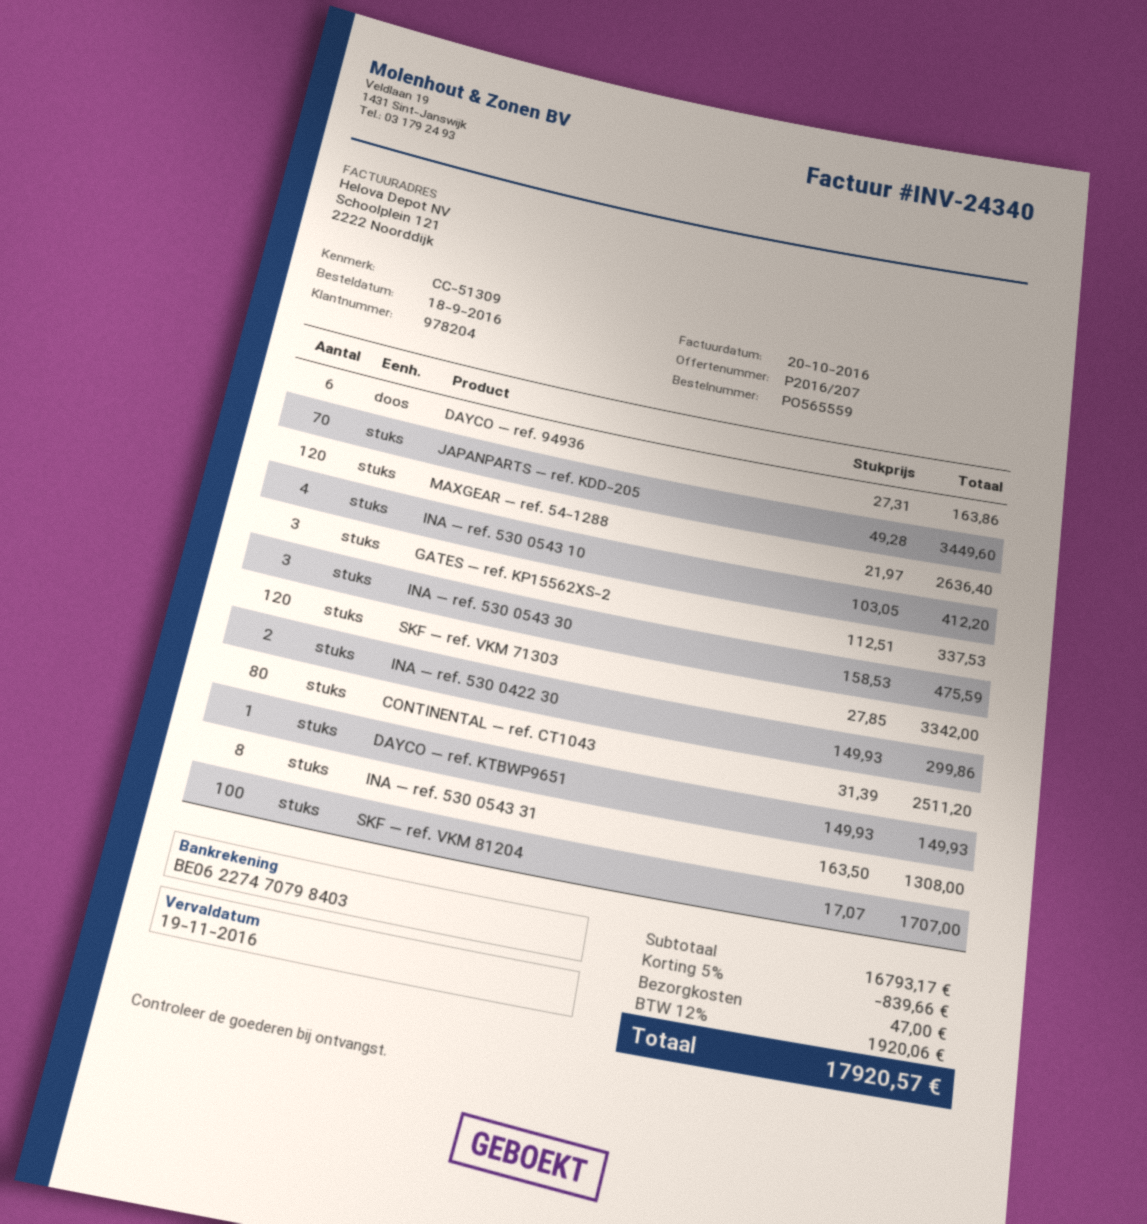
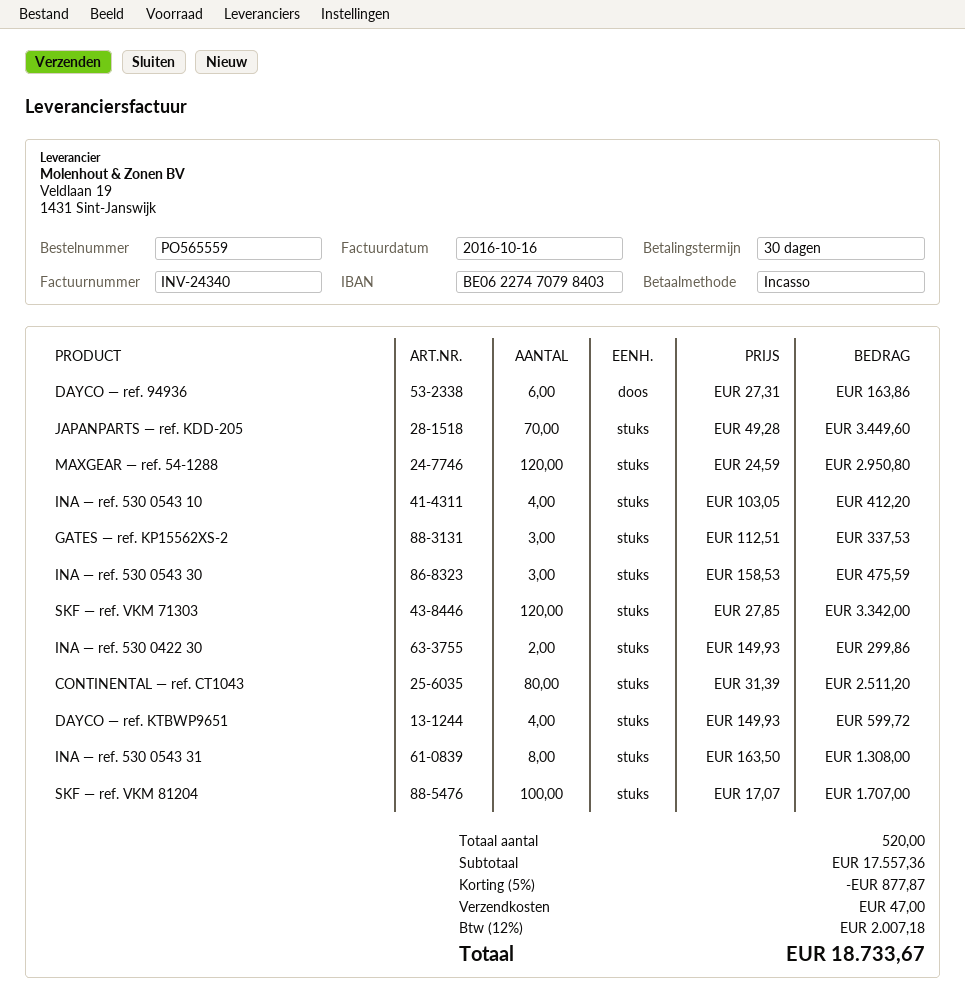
invoice date: 2016-10-20 -> 2016-10-16
MAXGEAR — ref. 54-1288: 120 x 21.97 = 2636.40 -> 120 x 24.59 = 2950.80
DAYCO — ref. KTBWP9651: 1 x 149.93 = 149.93 -> 4 x 149.93 = 599.72
subtotal: 16793.17 -> 17557.36
discount: 5% = 839.66 -> 5% = 877.87
tax: 12% = 1920.06 -> 12% = 2007.18
total: 17920.57 -> 18733.67

